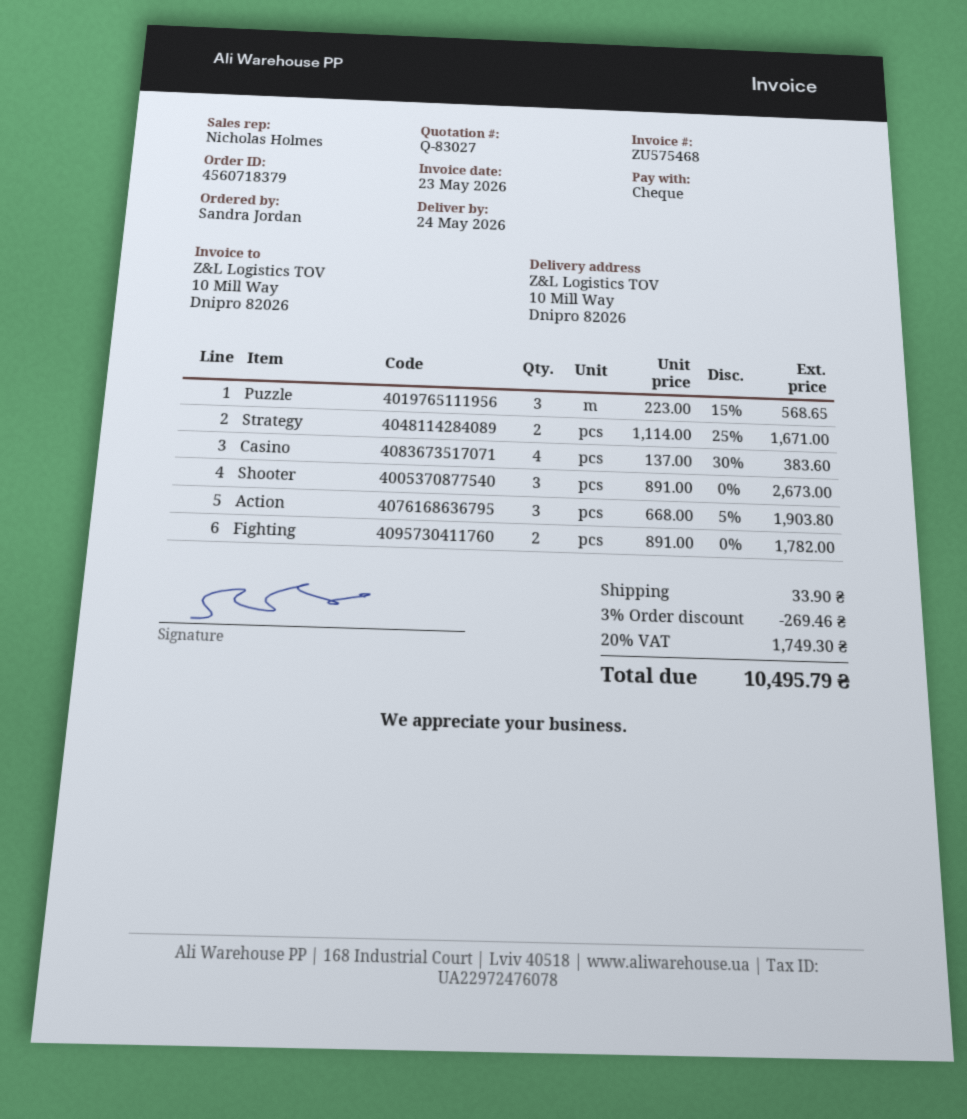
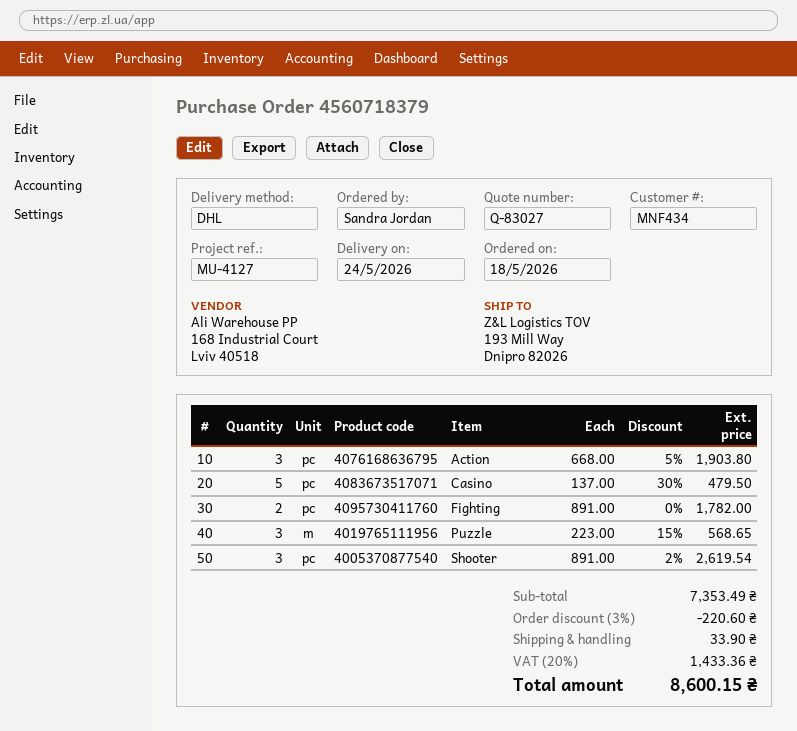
ship to: 10 Mill Way, Dnipro 82026 -> 193 Mill Way, Dnipro 82026
Strategy: 2 x 1114.00 - 25% = 1671.00 -> none
Casino: 4 x 137.00 - 30% = 383.60 -> 5 x 137.00 - 30% = 479.50
Shooter: 3 x 891.00 = 2673.00 -> 3 x 891.00 - 2% = 2619.54
discount: 3% = 269.46 -> 3% = 220.60
tax: 20% = 1749.30 -> 20% = 1433.36
total: 10495.79 -> 8600.15

